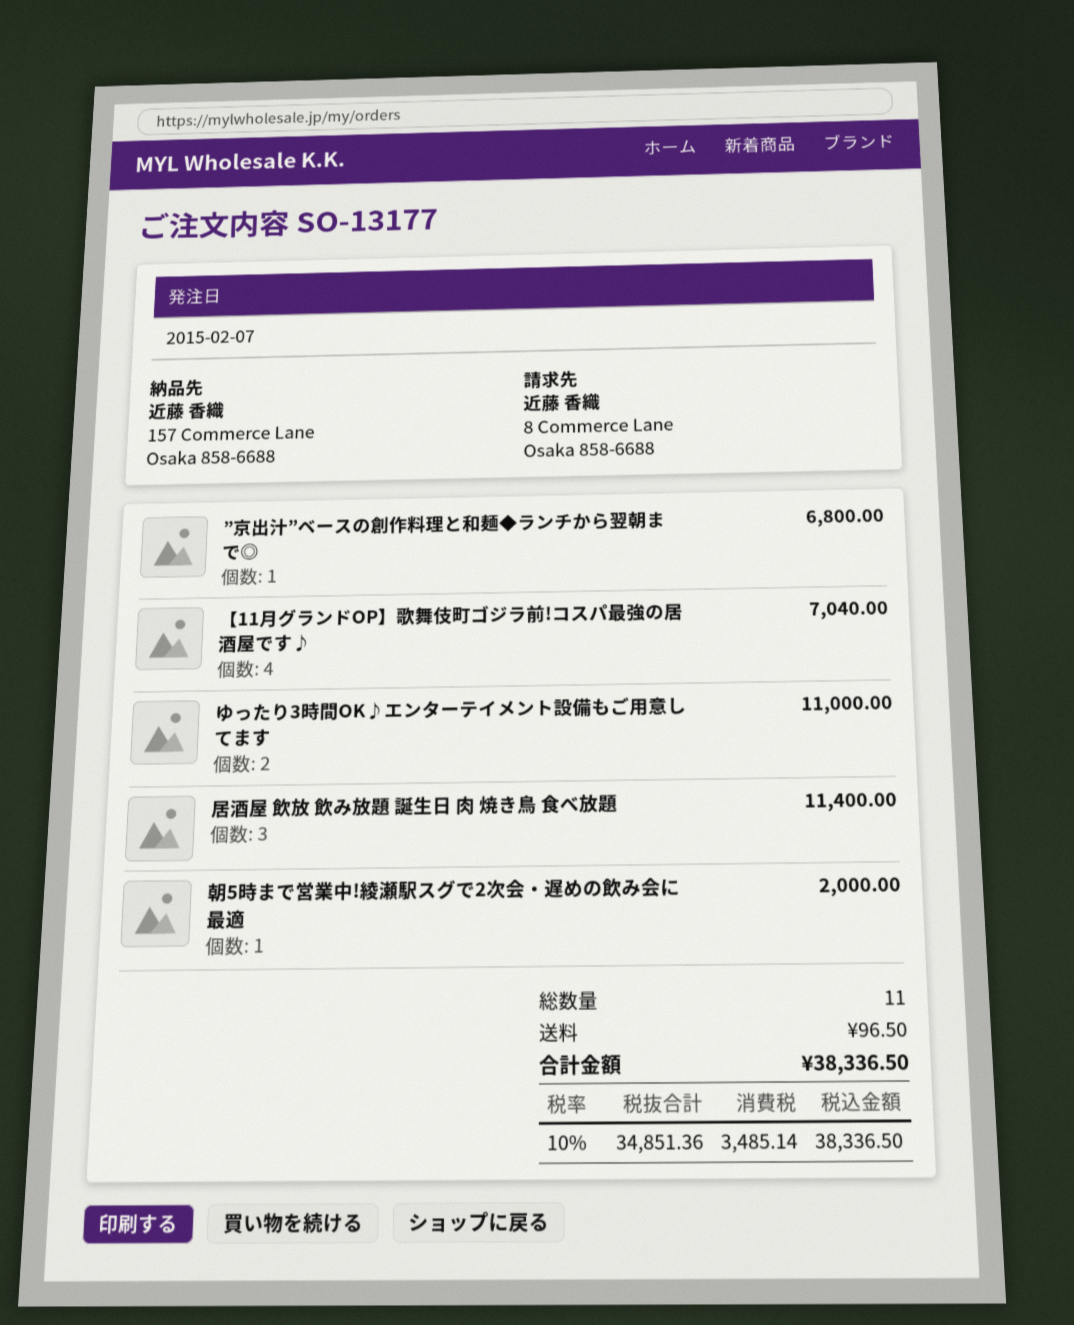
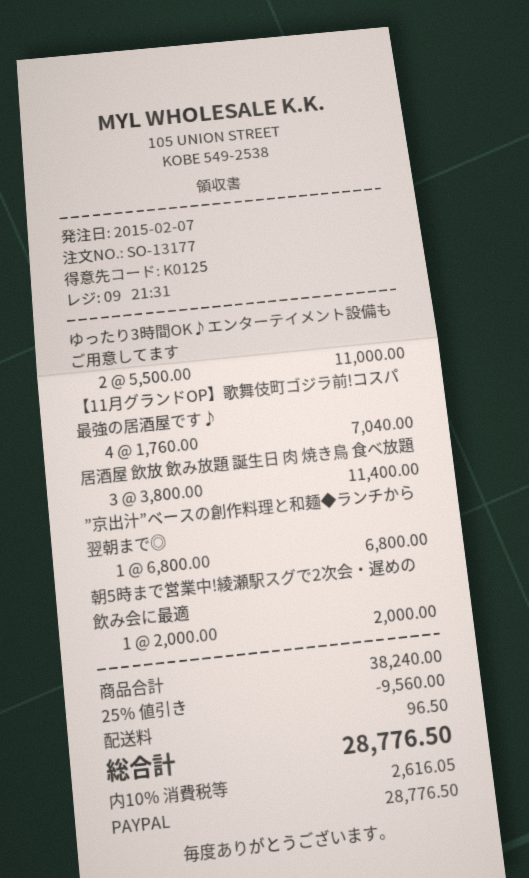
discount: none -> 25% = 9560.00
tax: 10% = 3485.14 -> 10% = 2616.05
total: 38336.50 -> 28776.50

